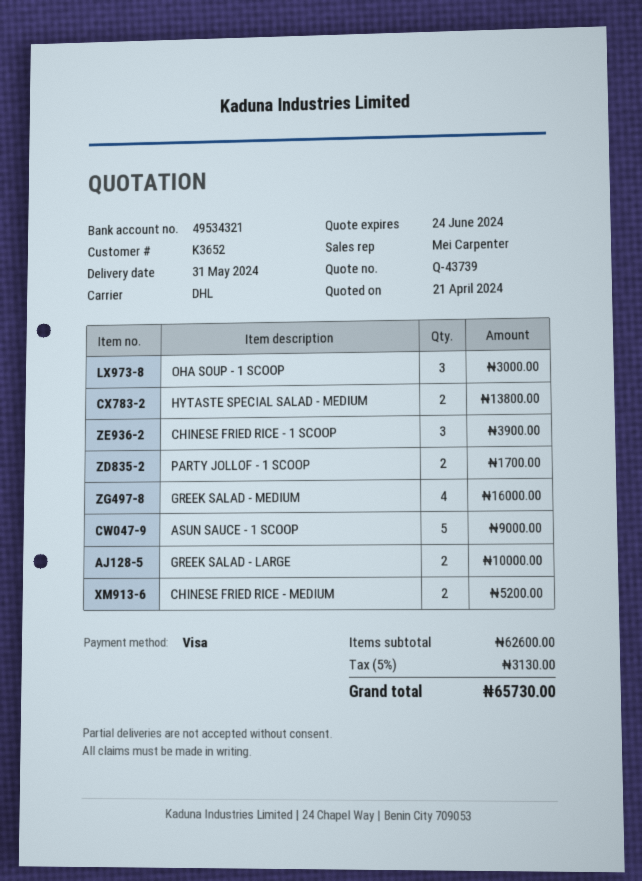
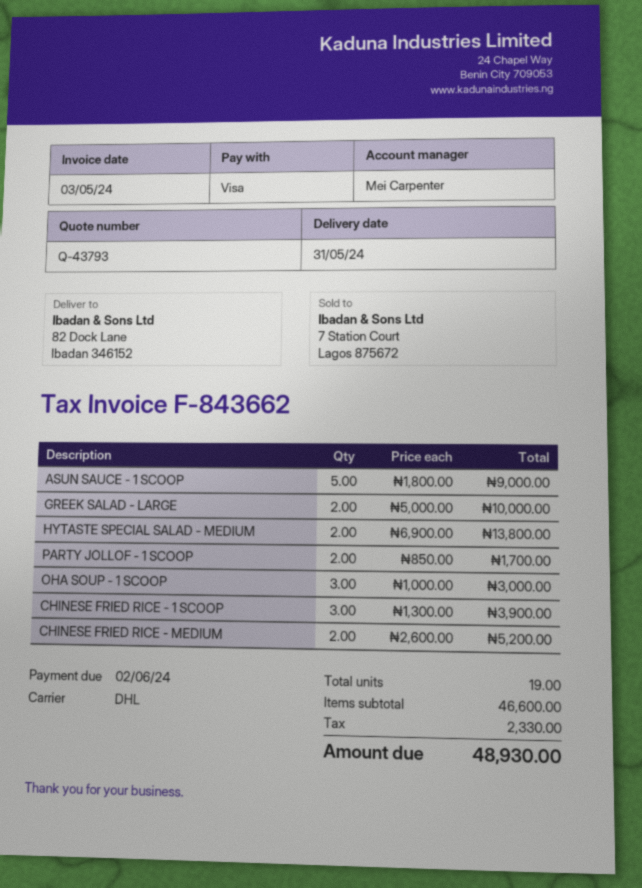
quote number: Q-43739 -> Q-43793
GREEK SALAD - MEDIUM: 4 for 16000.00 -> none
subtotal: 62600.00 -> 46600.00
tax: 3130.00 -> 2330.00
total: 65730.00 -> 48930.00

